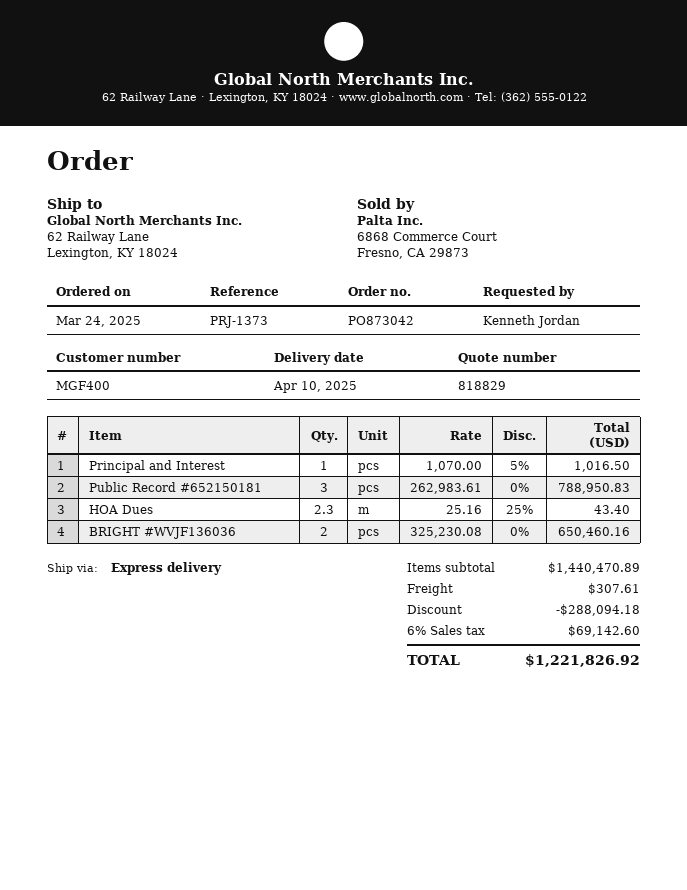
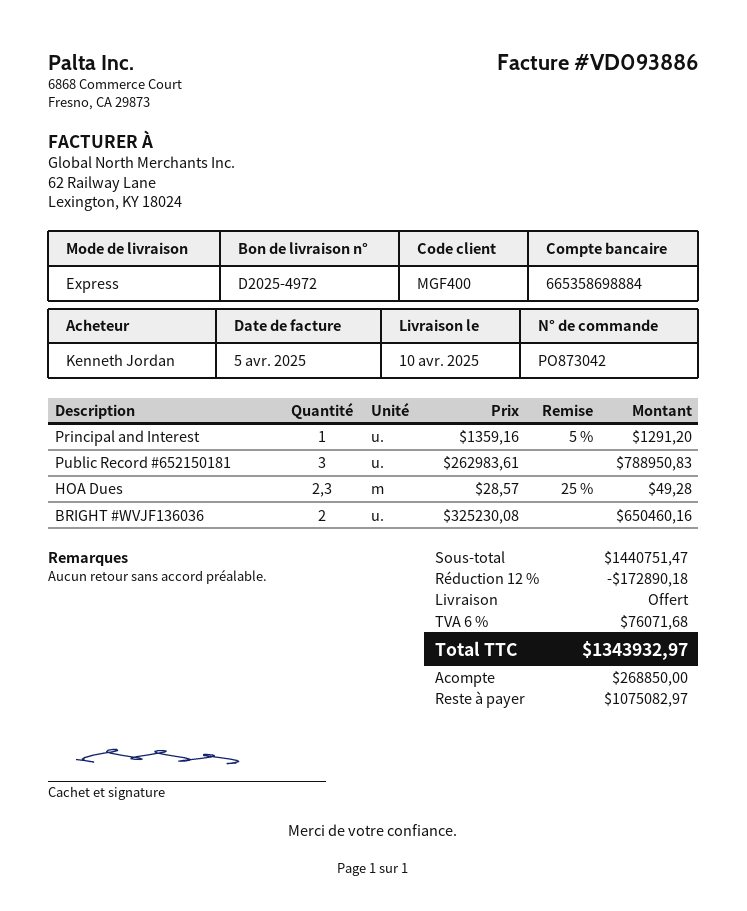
Principal and Interest: 1 x 1070.00 - 5% = 1016.50 -> 1 x 1359.16 - 5% = 1291.20
HOA Dues: 2.3 x 25.16 - 25% = 43.40 -> 2.3 x 28.57 - 25% = 49.28
subtotal: 1440470.89 -> 1440751.47
discount: 288094.18 -> 172890.18
shipping: 307.61 -> 0.00
tax: 6% = 69142.60 -> 6% = 76071.68
total: 1221826.92 -> 1343932.97

